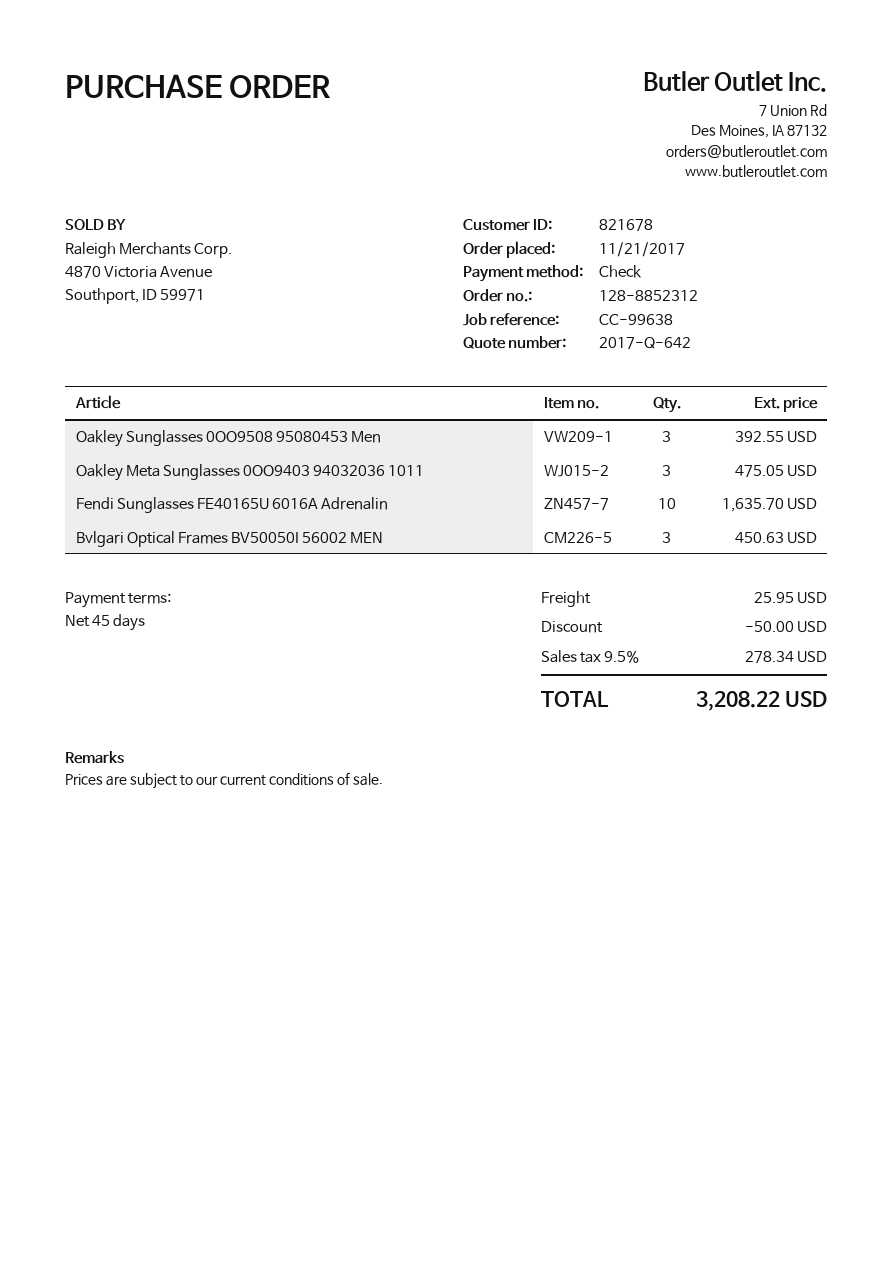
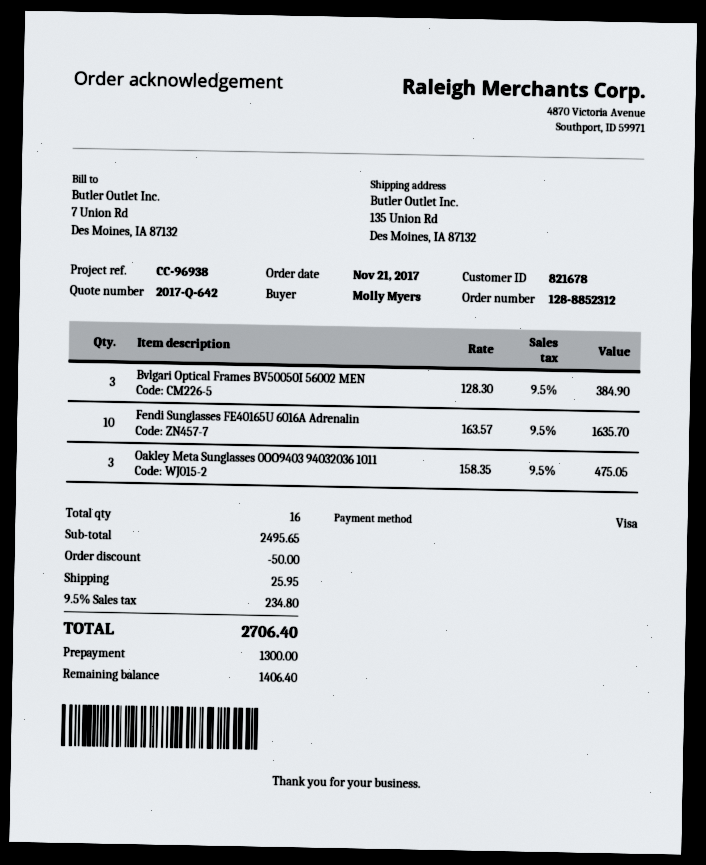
reference: CC-99638 -> CC-96938
payment method: cheque -> Visa
Oakley Sunglasses 0OO9508 95080453 Men: 3 for 392.55 -> none
Bvlgari Optical Frames BV50050I 56002 MEN: 3 for 450.63 -> 3 for 384.90
tax: 9.5% = 278.34 -> 9.5% = 234.80
total: 3208.22 -> 2706.40

